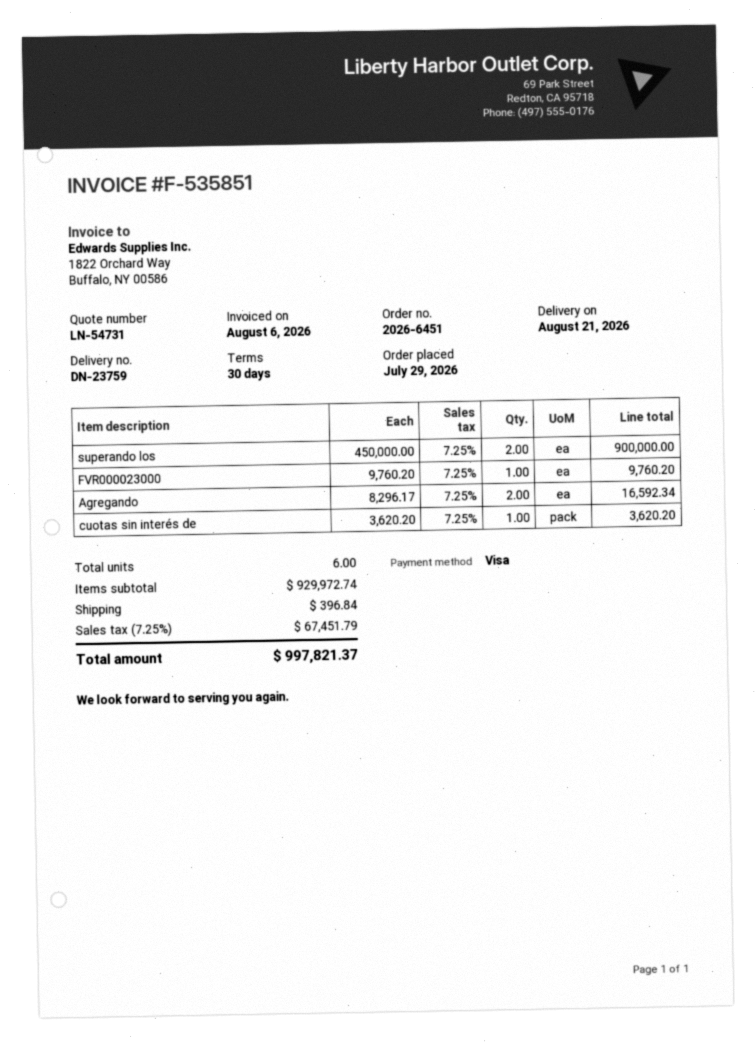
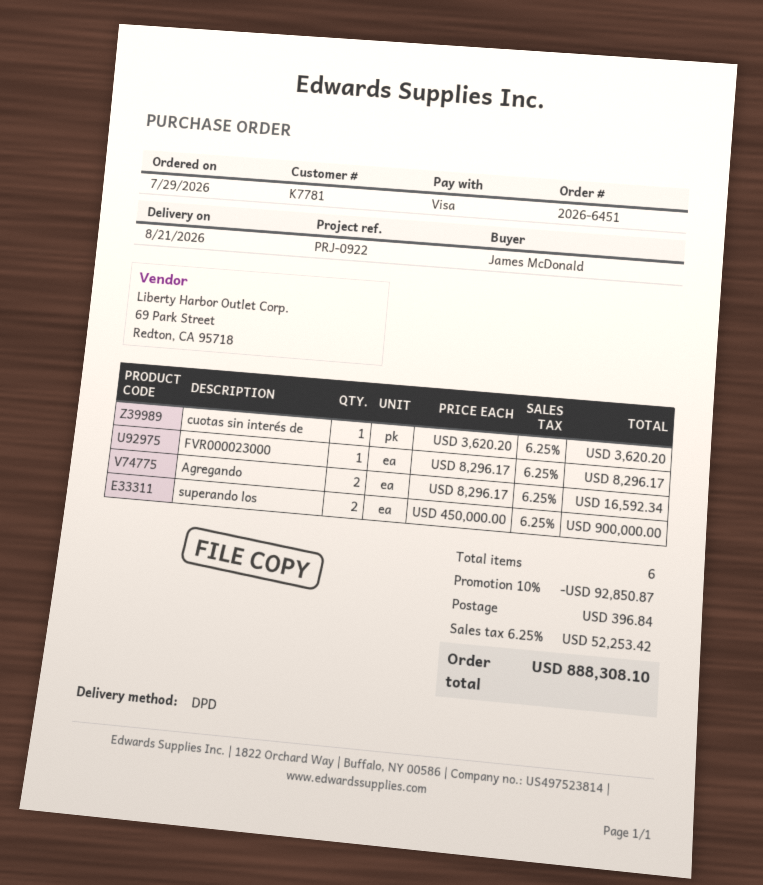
FVR000023000: 1 x 9760.20 = 9760.20 -> 1 x 8296.17 = 8296.17
discount: none -> 10% = 92850.87
tax: 7.25% = 67451.79 -> 6.25% = 52253.42
total: 997821.37 -> 888308.10

